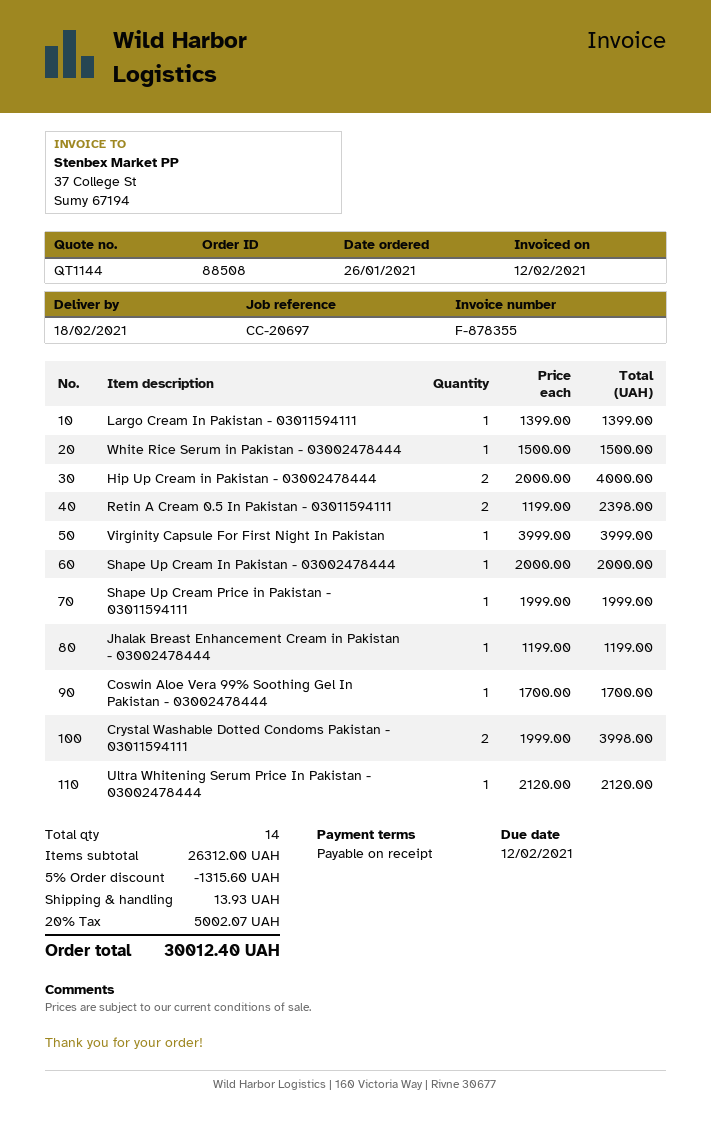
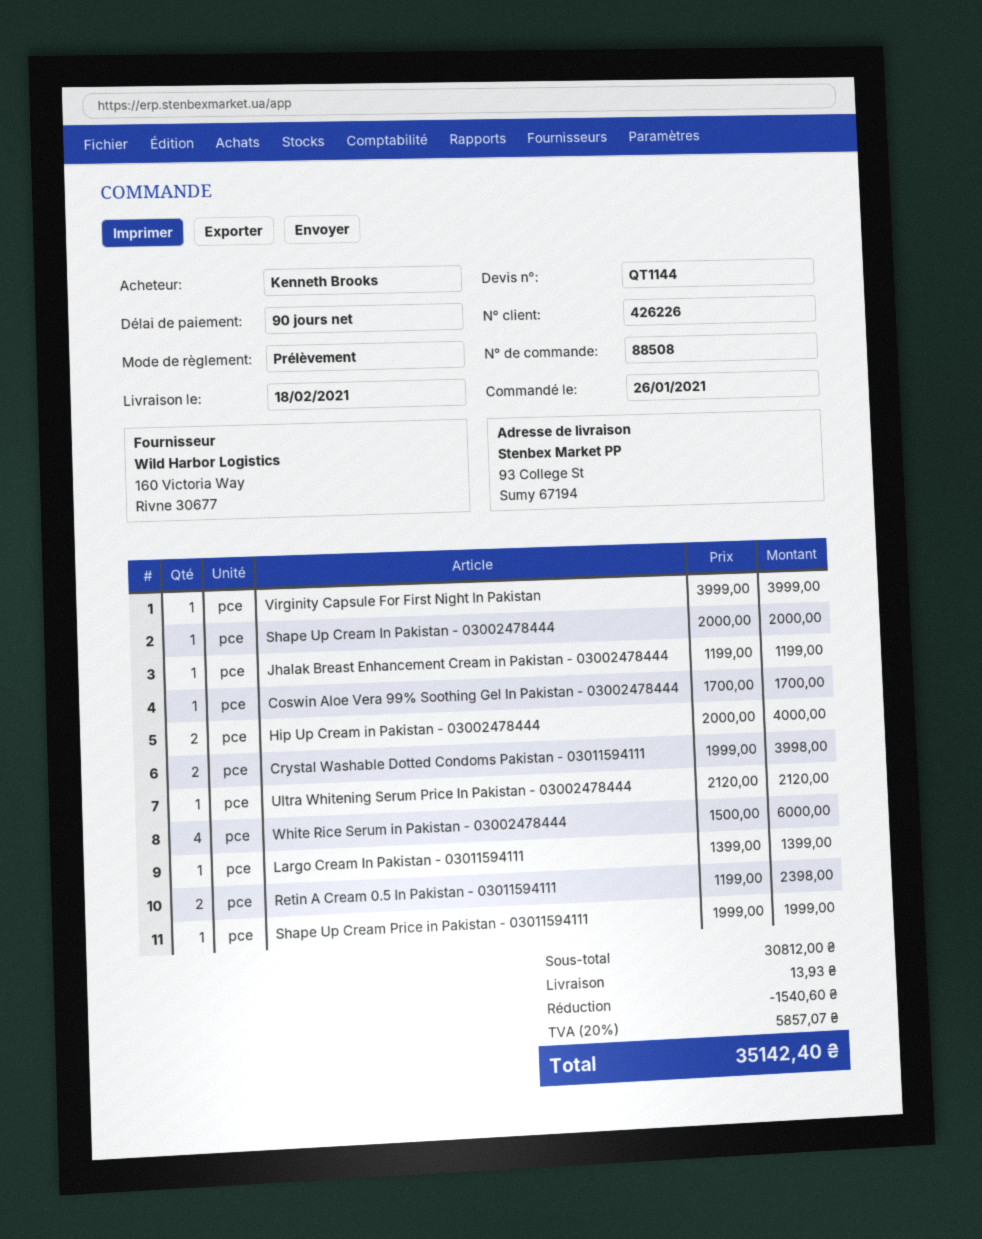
payment terms: on receipt -> 90 days
White Rice Serum in Pakistan - 03002478444: 1 x 1500.00 = 1500.00 -> 4 x 1500.00 = 6000.00
subtotal: 26312.00 -> 30812.00
discount: 1315.60 -> 1540.60
tax: 20% = 5002.07 -> 20% = 5857.07
total: 30012.40 -> 35142.40

